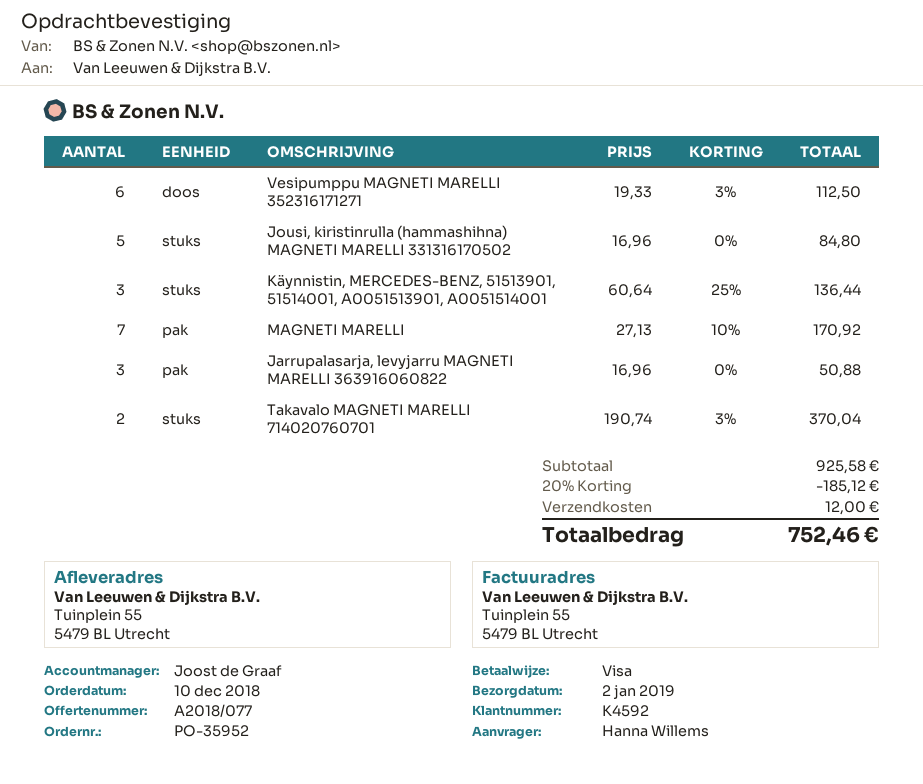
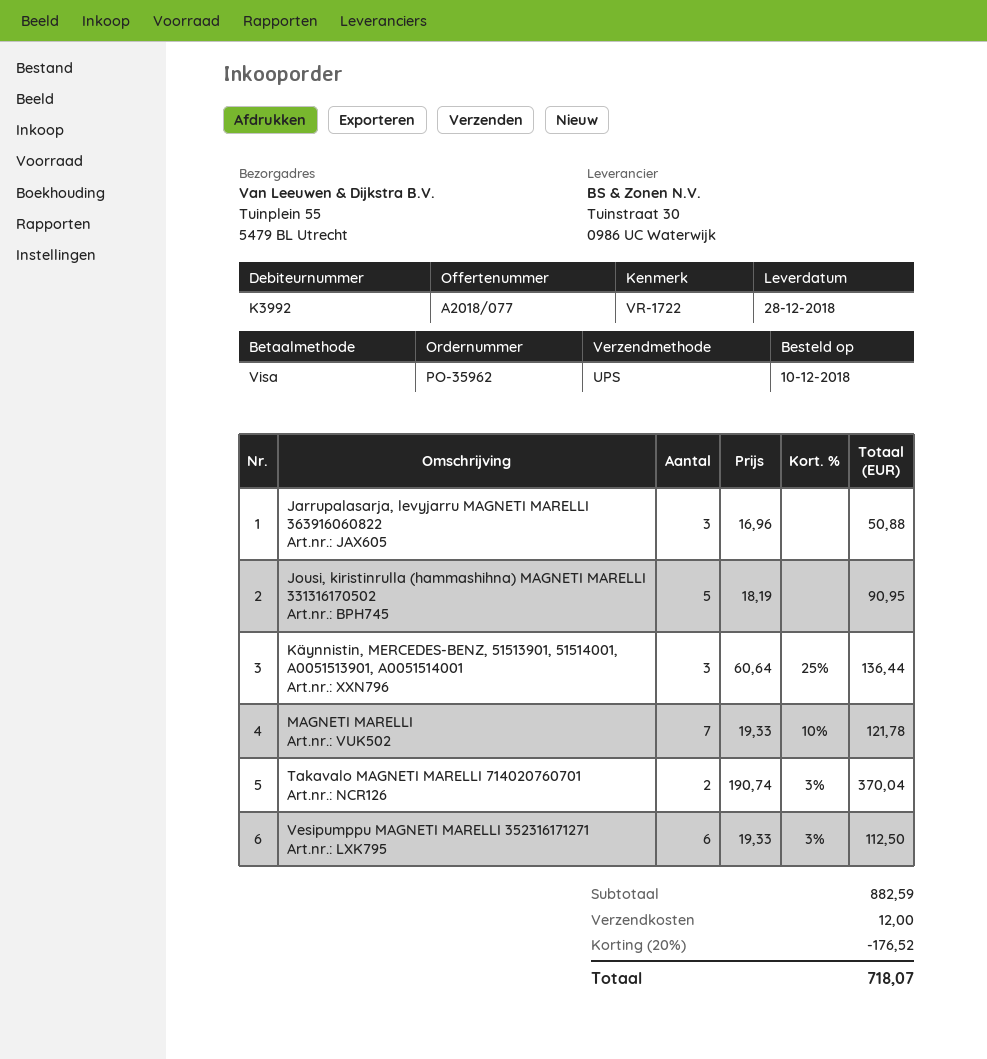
order number: PO-35952 -> PO-35962
delivery date: 2019-01-02 -> 2018-12-28
customer number: K4592 -> K3992
Jousi, kiristinrulla (hammashihna) MAGNETI MARELLI 331316170502: 5 x 16.96 = 84.80 -> 5 x 18.19 = 90.95
MAGNETI MARELLI: 7 x 27.13 - 10% = 170.92 -> 7 x 19.33 - 10% = 121.78
subtotal: 925.58 -> 882.59
discount: 20% = 185.12 -> 20% = 176.52
total: 752.46 -> 718.07

